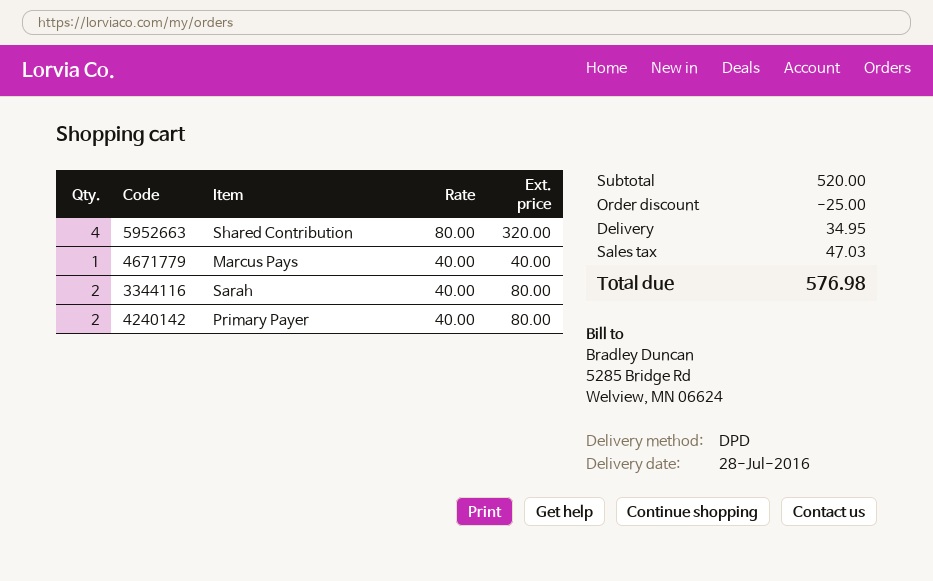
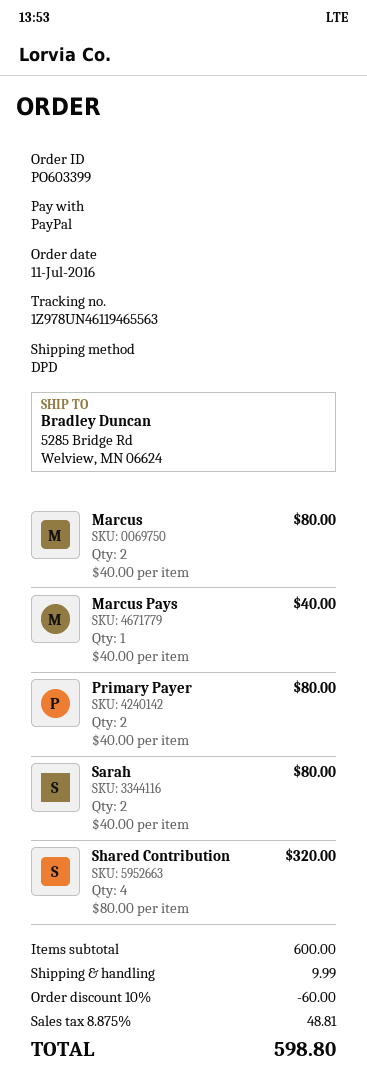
Marcus: none -> 2 x 40.00 = 80.00
subtotal: 520.00 -> 600.00
discount: 25.00 -> 60.00
shipping: 34.95 -> 9.99
tax: 47.03 -> 48.81
total: 576.98 -> 598.80

